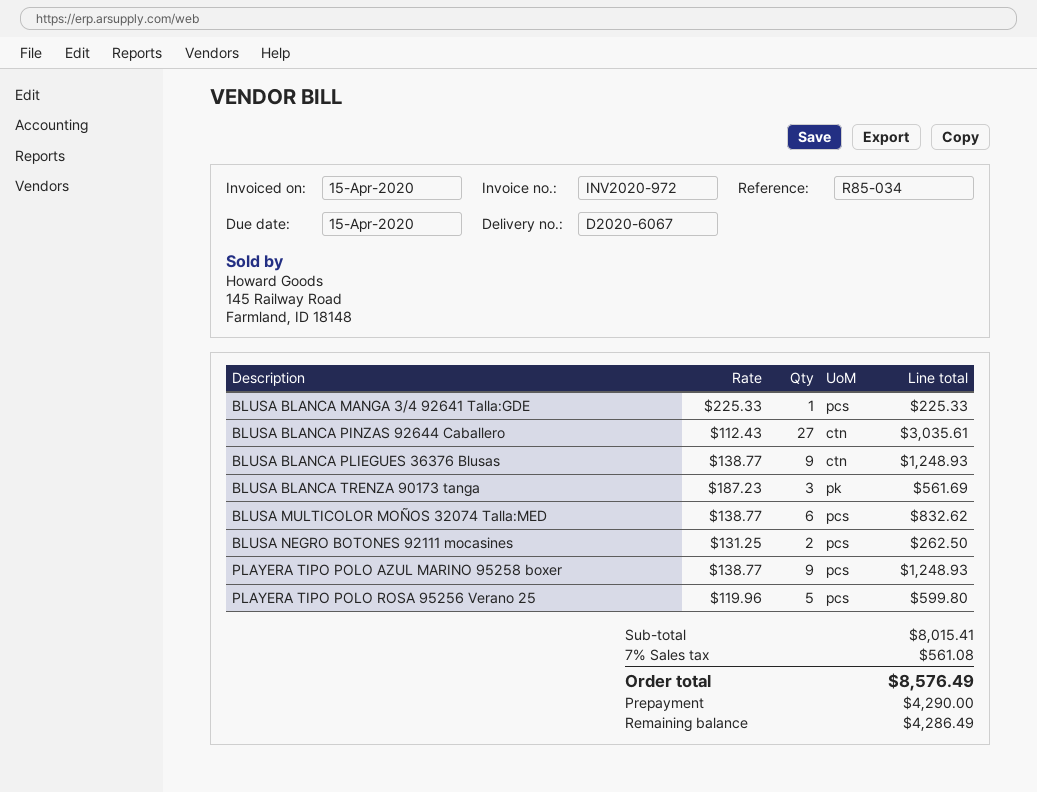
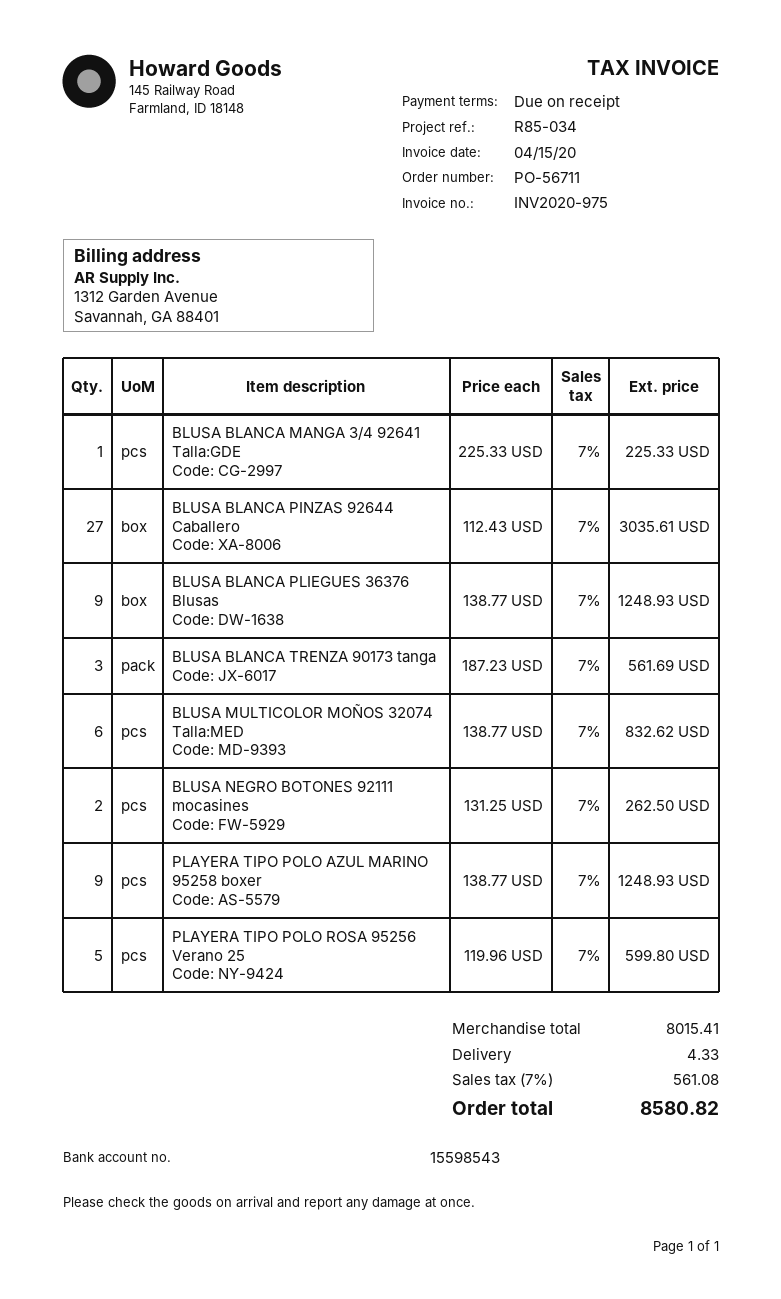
invoice number: INV2020-972 -> INV2020-975
shipping: none -> 4.33
total: 8576.49 -> 8580.82

